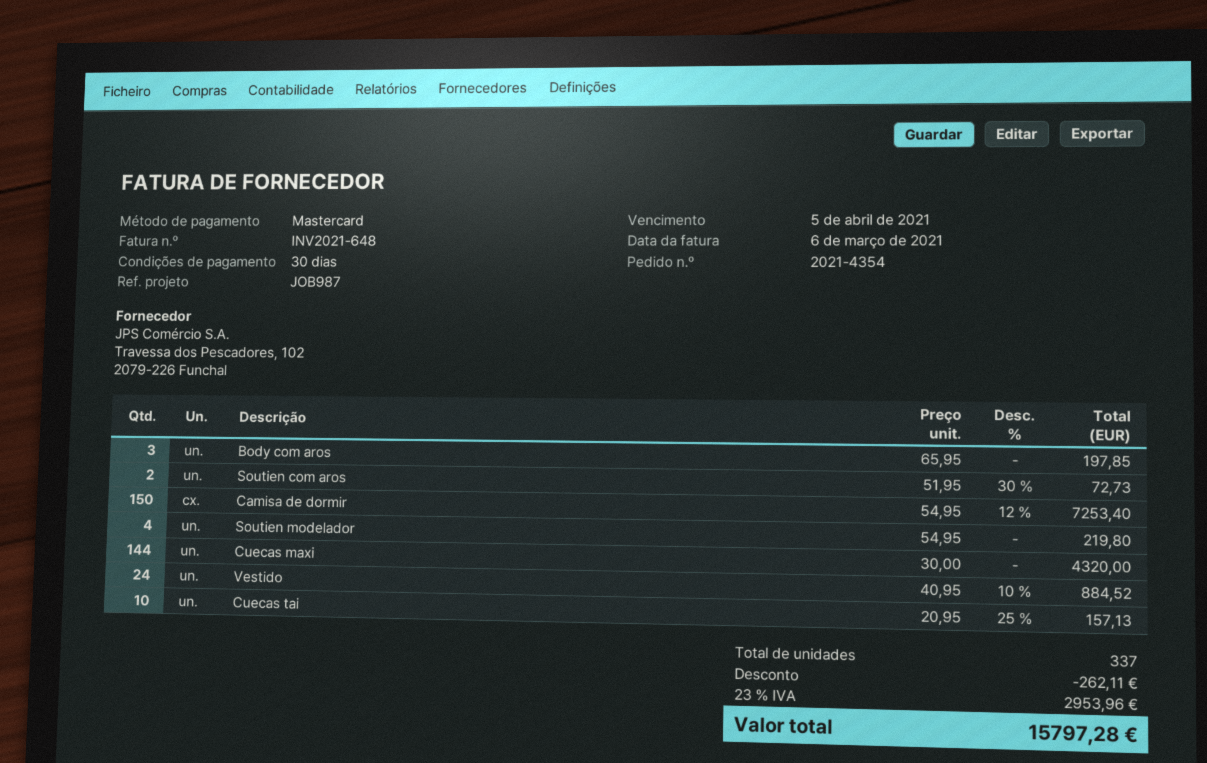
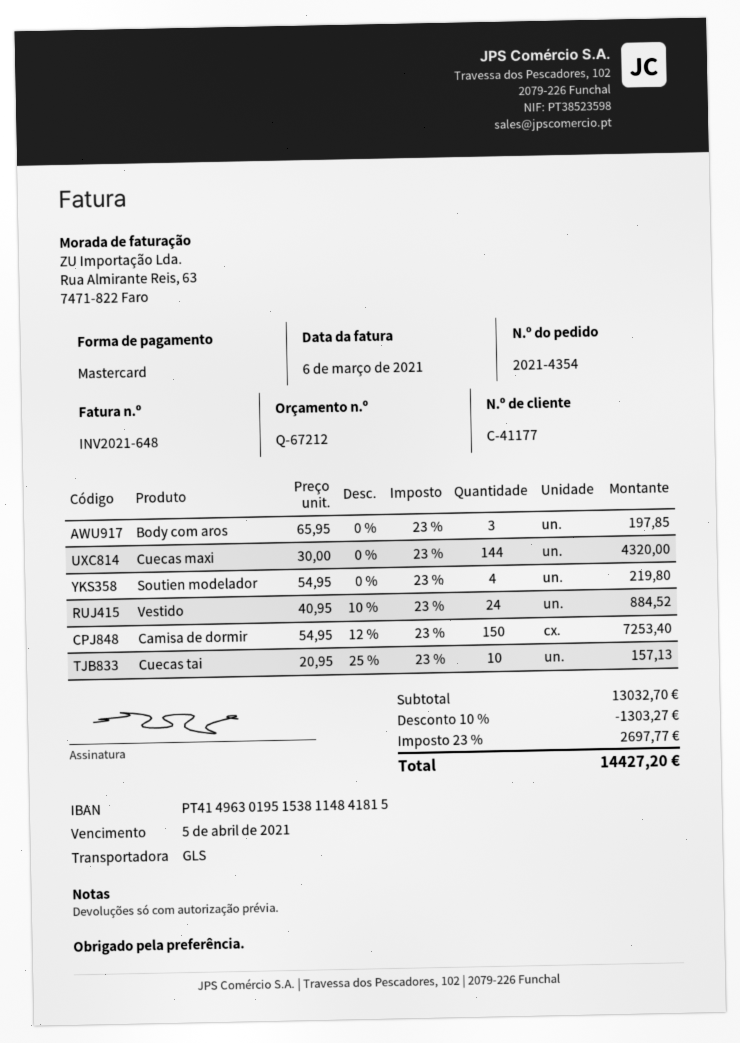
Soutien com aros: 2 x 51.95 - 30% = 72.73 -> none
discount: 262.11 -> 1303.27
tax: 23% = 2953.96 -> 23% = 2697.77
total: 15797.28 -> 14427.20

